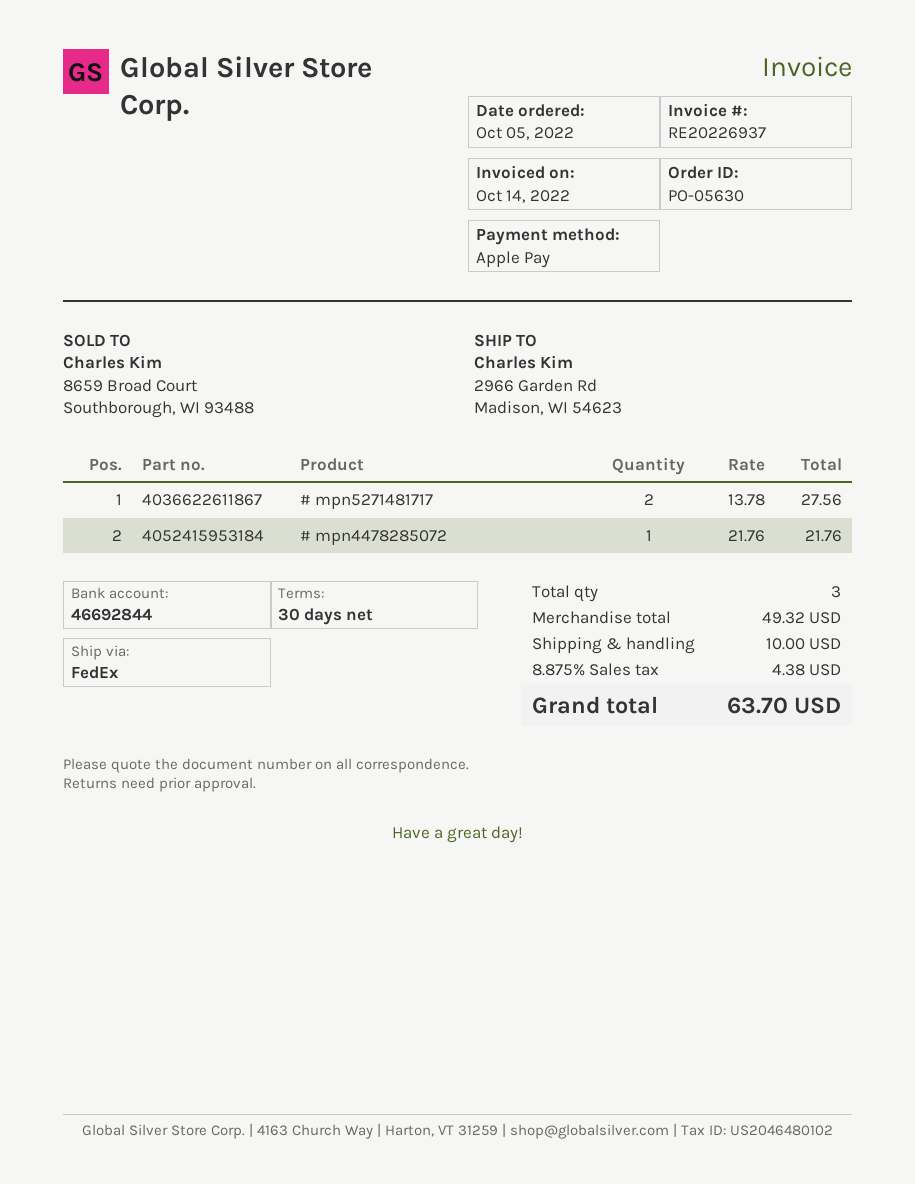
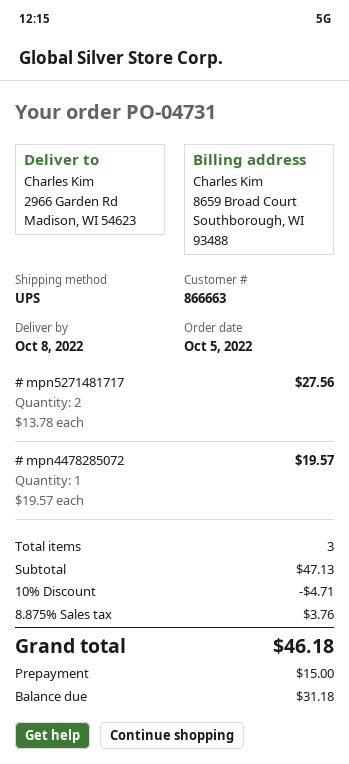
order number: PO-05630 -> PO-04731
shipping method: FedEx -> UPS
# mpn4478285072: 1 x 21.76 = 21.76 -> 1 x 19.57 = 19.57
subtotal: 49.32 -> 47.13
discount: none -> 10% = 4.71
shipping: 10.00 -> none
tax: 8.875% = 4.38 -> 8.875% = 3.76
total: 63.70 -> 46.18

